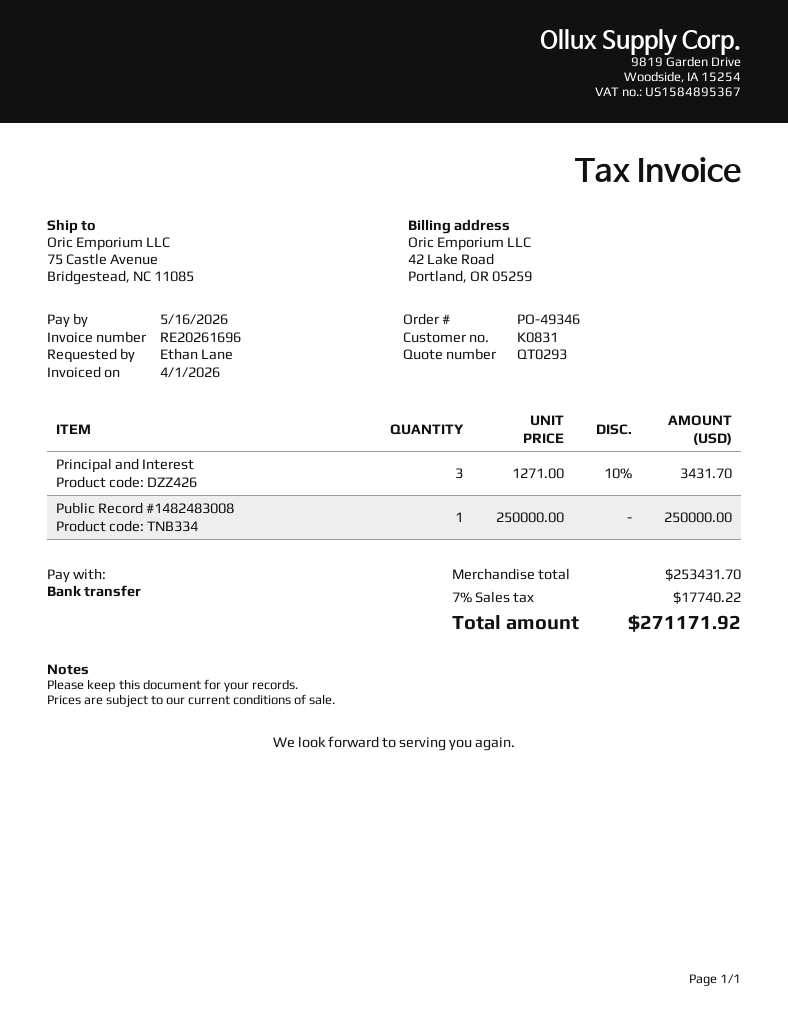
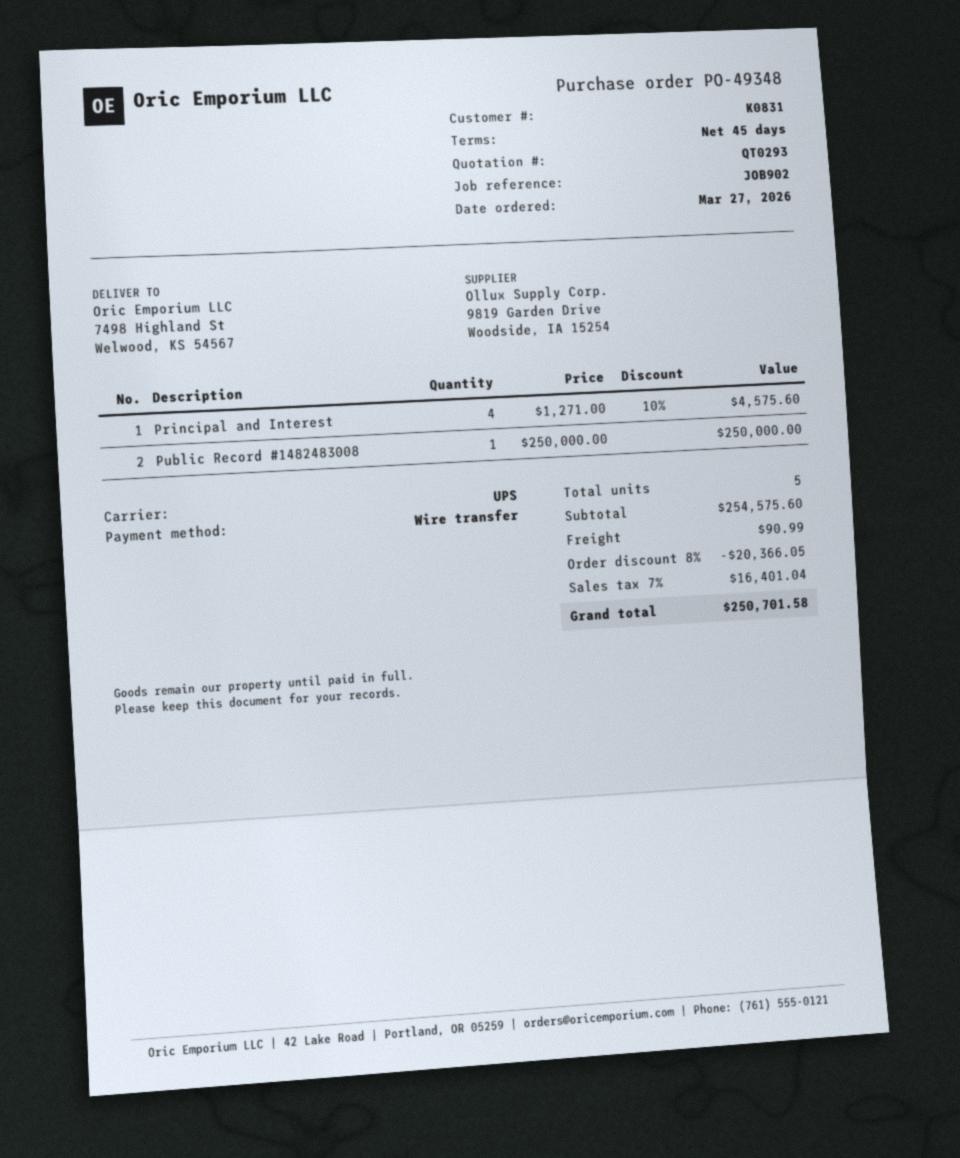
order number: PO-49346 -> PO-49348
ship to: 75 Castle Avenue, Bridgestead, NC 11085 -> 7498 Highland St, Welwood, KS 54567
Principal and Interest: 3 x 1271.00 - 10% = 3431.70 -> 4 x 1271.00 - 10% = 4575.60
subtotal: 253431.70 -> 254575.60
discount: none -> 8% = 20366.05
shipping: none -> 90.99
tax: 7% = 17740.22 -> 7% = 16401.04
total: 271171.92 -> 250701.58

